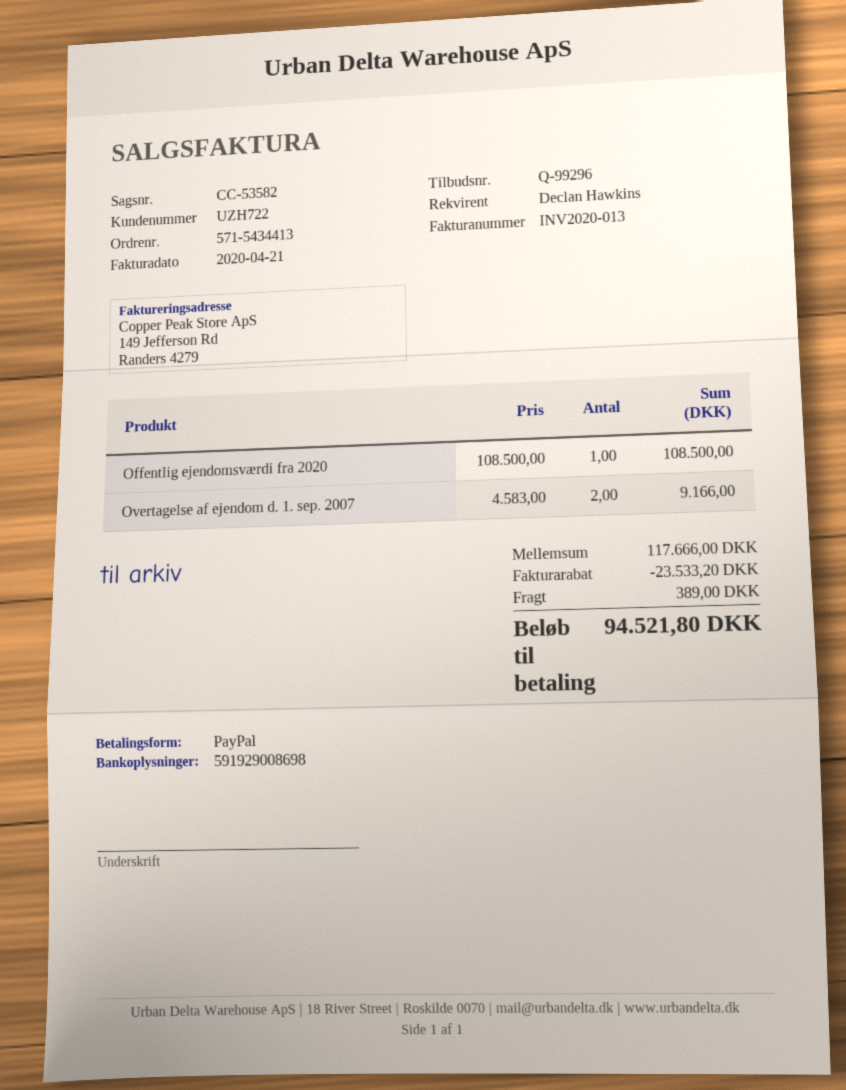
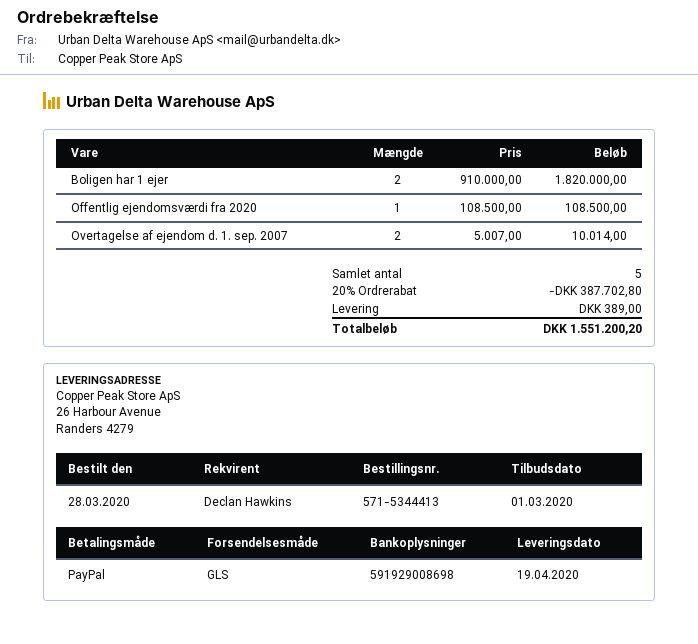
order number: 571-5434413 -> 571-5344413
Overtagelse af ejendom d. 1. sep. 2007: 2 x 4583.00 = 9166.00 -> 2 x 5007.00 = 10014.00
Boligen har 1 ejer: none -> 2 x 910000.00 = 1820000.00
discount: 23533.20 -> 387702.80
total: 94521.80 -> 1551200.20

